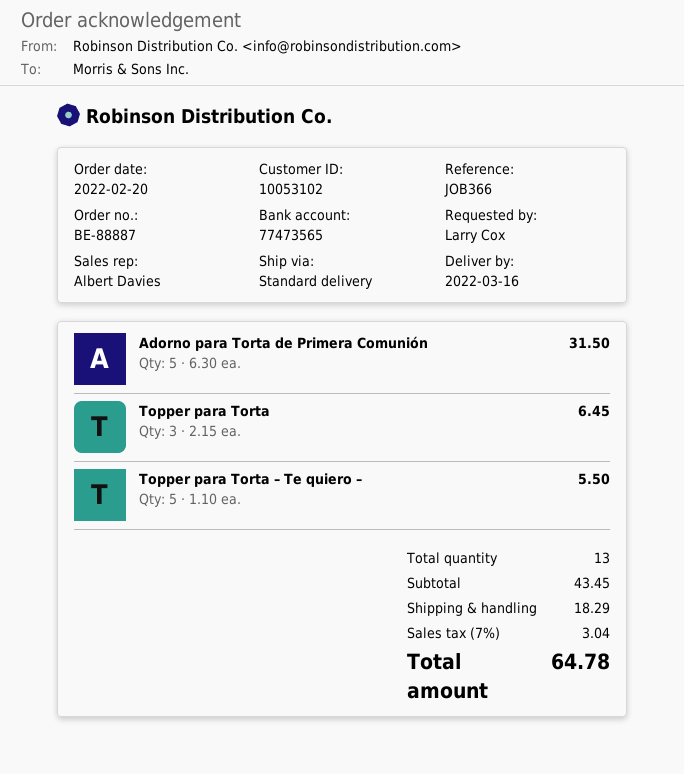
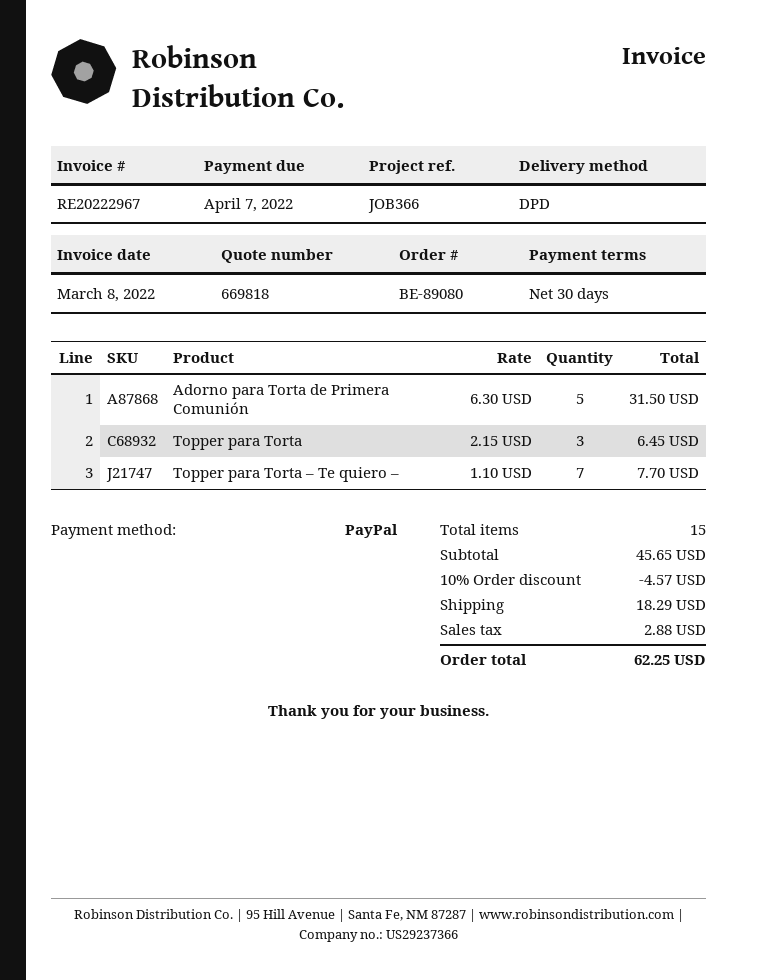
order number: BE-88887 -> BE-89080
shipping method: standard -> DPD
Topper para Torta – Te quiero –: 5 x 1.10 = 5.50 -> 7 x 1.10 = 7.70
total quantity: 13 -> 15
subtotal: 43.45 -> 45.65
discount: none -> 10% = 4.57
tax: 3.04 -> 2.88
total: 64.78 -> 62.25

